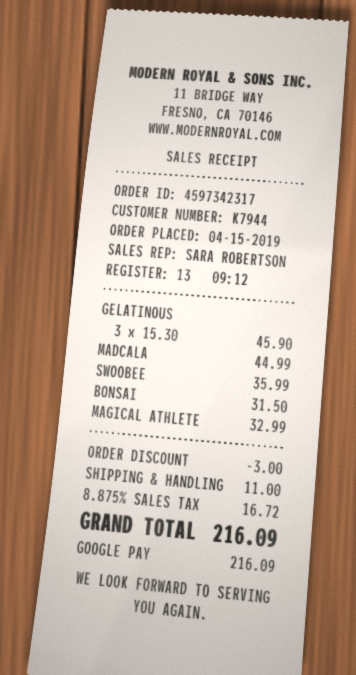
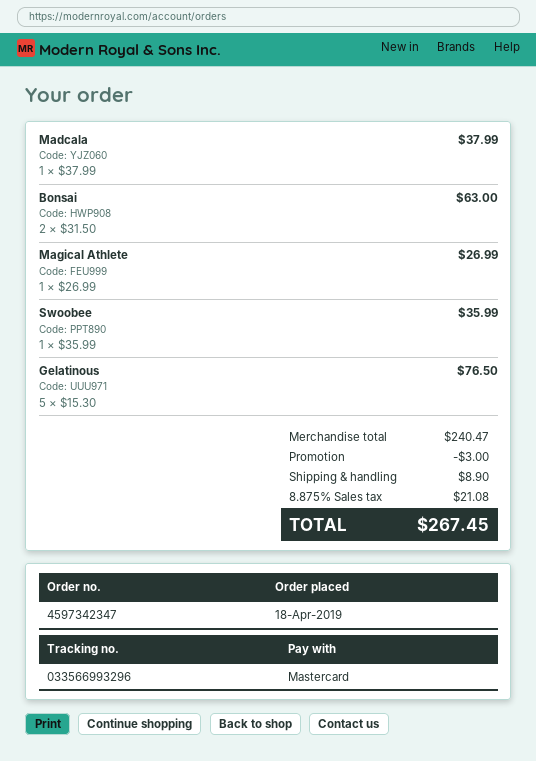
order number: 4597342317 -> 4597342347
order date: 2019-04-15 -> 2019-04-18
payment method: Google Pay -> Mastercard
GELATINOUS: 3 x 15.30 = 45.90 -> 5 x 15.30 = 76.50
MADCALA: 1 x 44.99 = 44.99 -> 1 x 37.99 = 37.99
BONSAI: 1 x 31.50 = 31.50 -> 2 x 31.50 = 63.00
MAGICAL ATHLETE: 1 x 32.99 = 32.99 -> 1 x 26.99 = 26.99
shipping: 11.00 -> 8.90
tax: 8.875% = 16.72 -> 8.875% = 21.08
total: 216.09 -> 267.45

